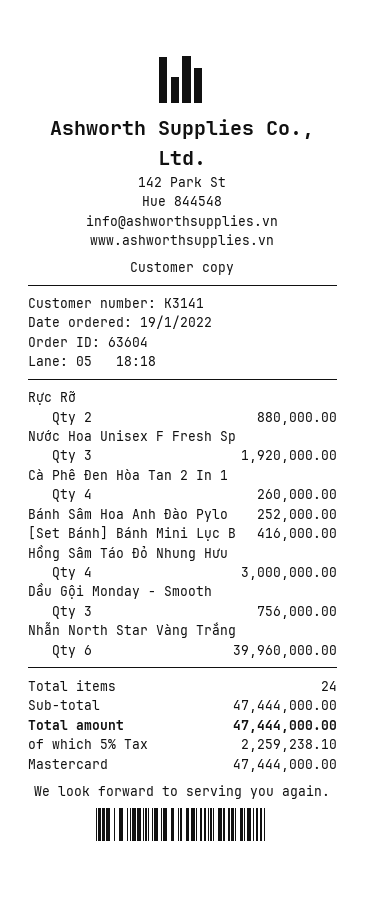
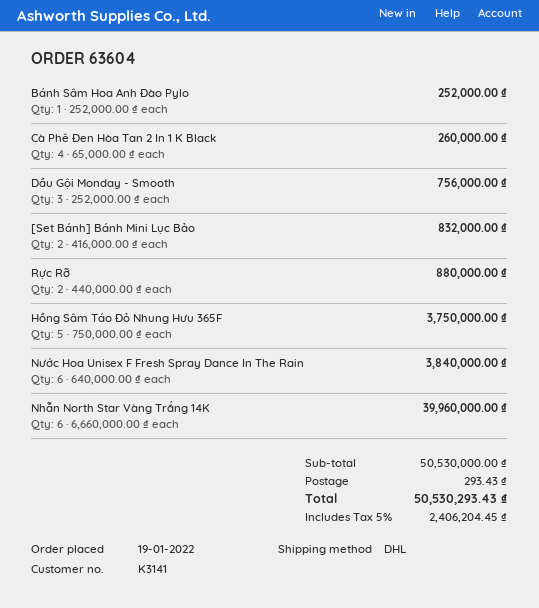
Nước Hoa Unisex F Fresh Sp: 3 for 1920000.00 -> 6 for 3840000.00
[Set Bánh] Bánh Mini Lục B: 1 for 416000.00 -> 2 for 832000.00
Hồng Sâm Táo Đỏ Nhung Hưu: 4 for 3000000.00 -> 5 for 3750000.00
subtotal: 47444000.00 -> 50530000.00
shipping: none -> 293.43
tax: 5% = 2259238.10 -> 5% = 2406204.45
total: 47444000.00 -> 50530293.43

